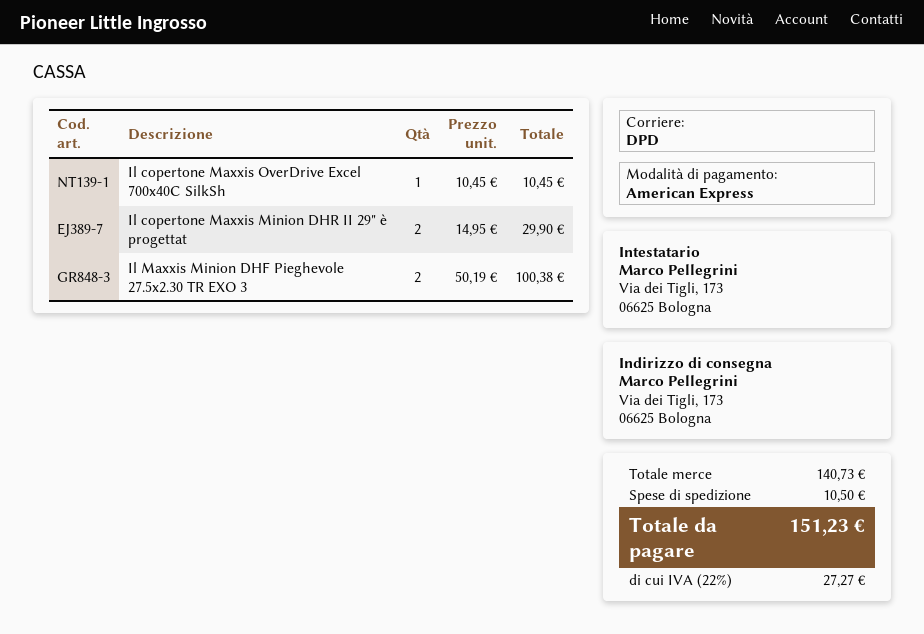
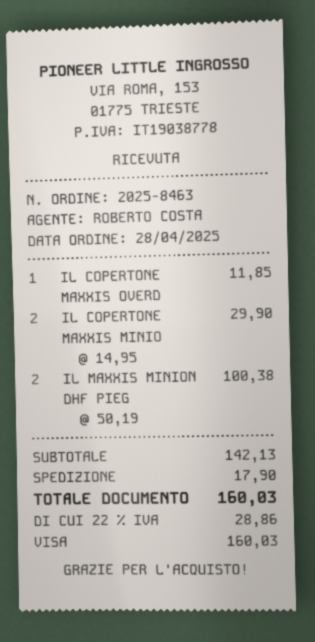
payment method: American Express -> Visa
Il copertone Maxxis OverDrive Excel 700x40C SilkSh: 1 x 10.45 = 10.45 -> 1 x 11.85 = 11.85
subtotal: 140.73 -> 142.13
shipping: 10.50 -> 17.90
tax: 22% = 27.27 -> 22% = 28.86
total: 151.23 -> 160.03

